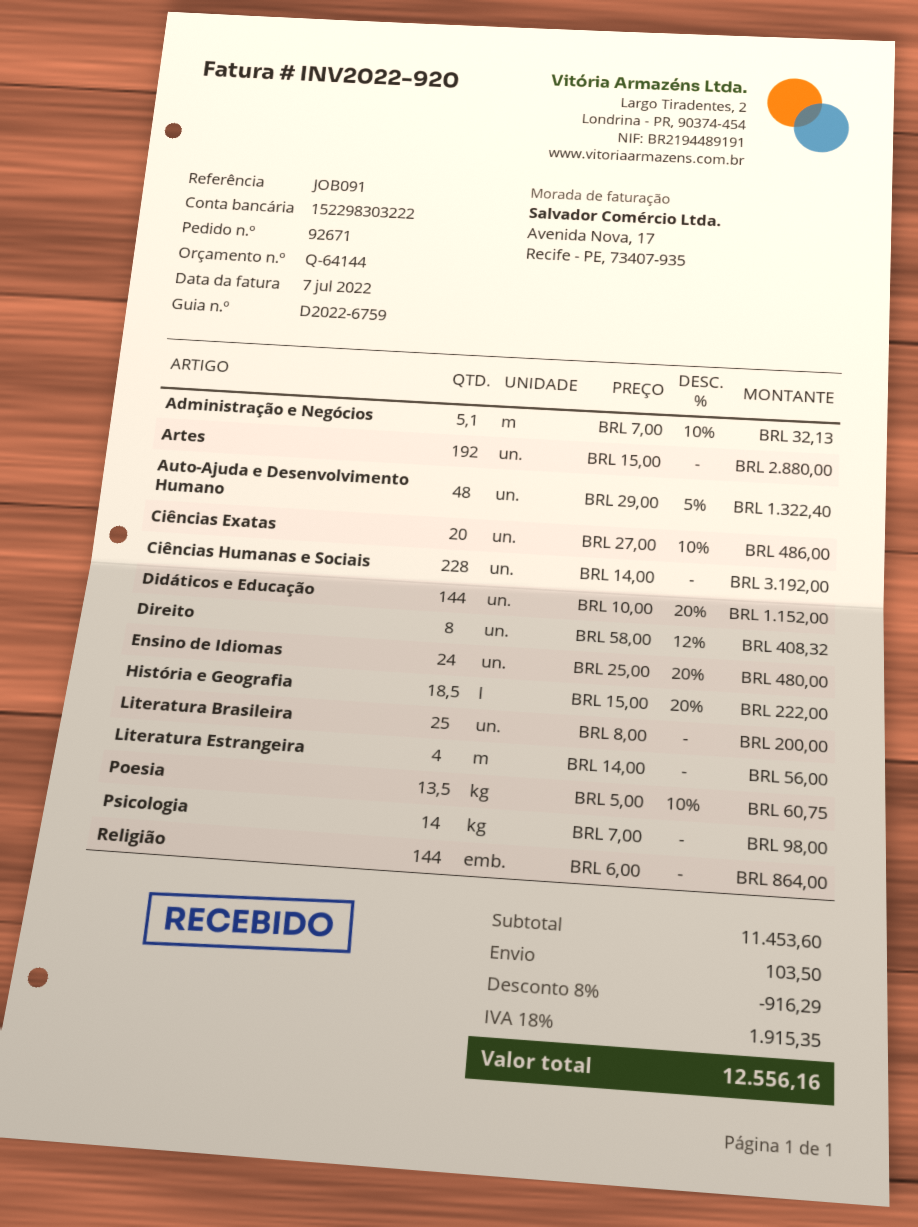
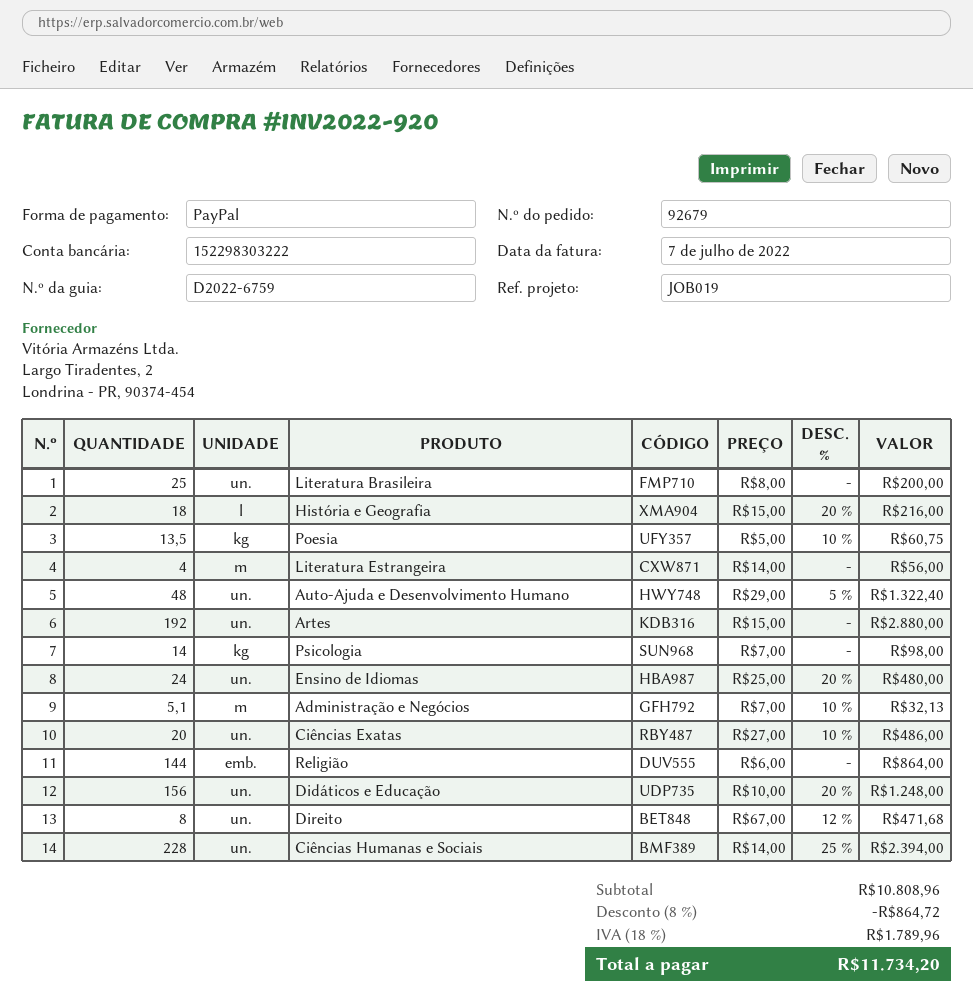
order number: 92671 -> 92679
reference: JOB091 -> JOB019
Ciências Humanas e Sociais: 228 x 14.00 = 3192.00 -> 228 x 14.00 - 25% = 2394.00
Didáticos e Educação: 144 x 10.00 - 20% = 1152.00 -> 156 x 10.00 - 20% = 1248.00
Direito: 8 x 58.00 - 12% = 408.32 -> 8 x 67.00 - 12% = 471.68
História e Geografia: 18.5 x 15.00 - 20% = 222.00 -> 18 x 15.00 - 20% = 216.00
subtotal: 11453.60 -> 10808.96
discount: 8% = 916.29 -> 8% = 864.72
shipping: 103.50 -> none
tax: 18% = 1915.35 -> 18% = 1789.96
total: 12556.16 -> 11734.20

